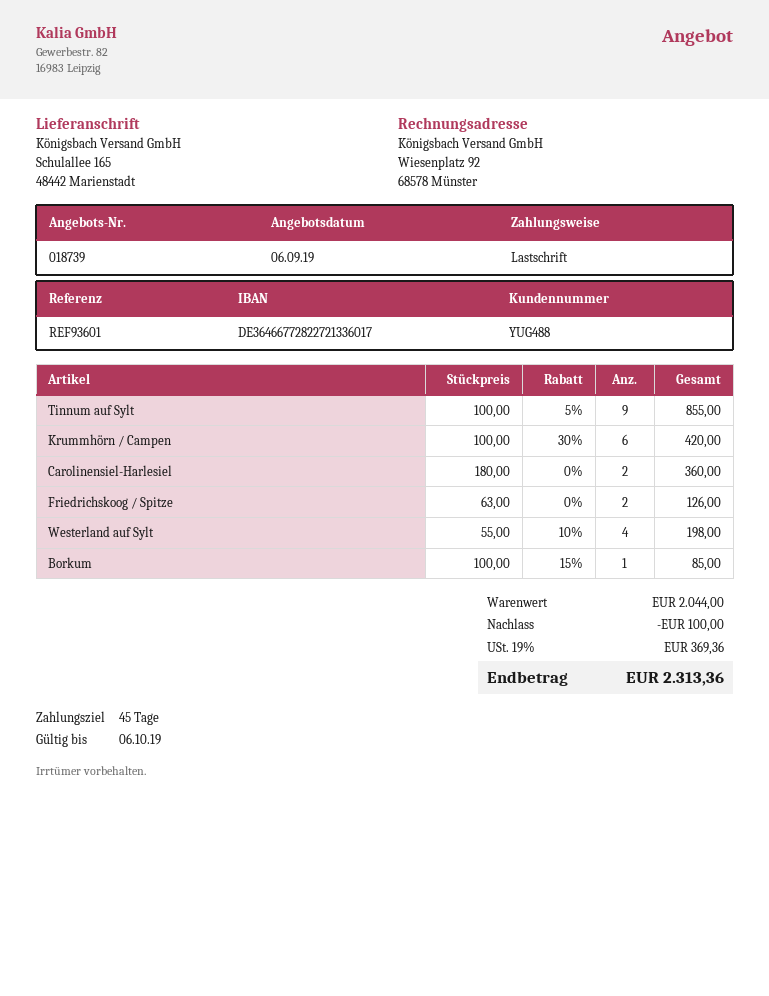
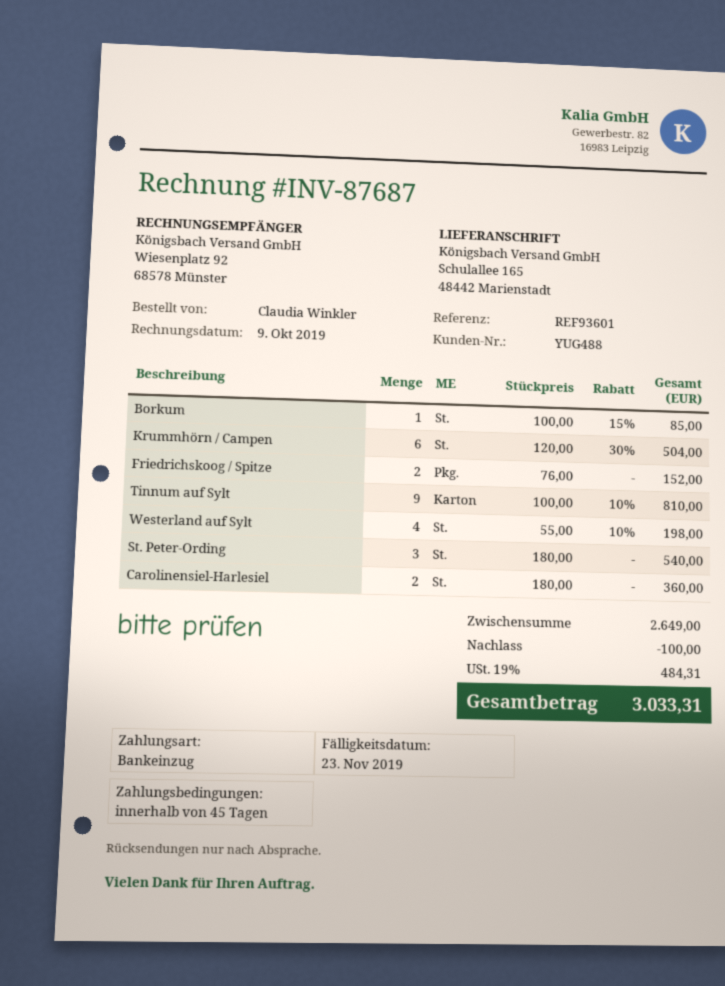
Tinnum auf Sylt: 9 x 100.00 - 5% = 855.00 -> 9 x 100.00 - 10% = 810.00
Krummhörn / Campen: 6 x 100.00 - 30% = 420.00 -> 6 x 120.00 - 30% = 504.00
Friedrichskoog / Spitze: 2 x 63.00 = 126.00 -> 2 x 76.00 = 152.00
St. Peter-Ording: none -> 3 x 180.00 = 540.00
subtotal: 2044.00 -> 2649.00
tax: 19% = 369.36 -> 19% = 484.31
total: 2313.36 -> 3033.31

